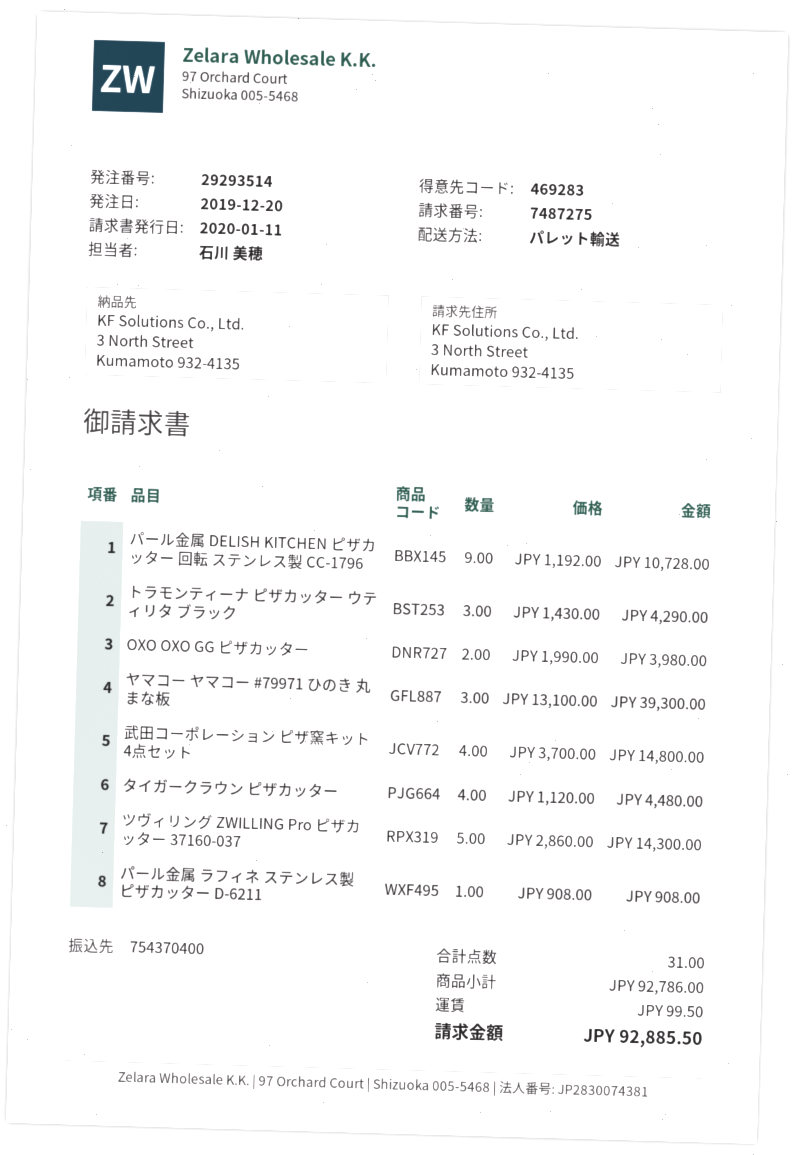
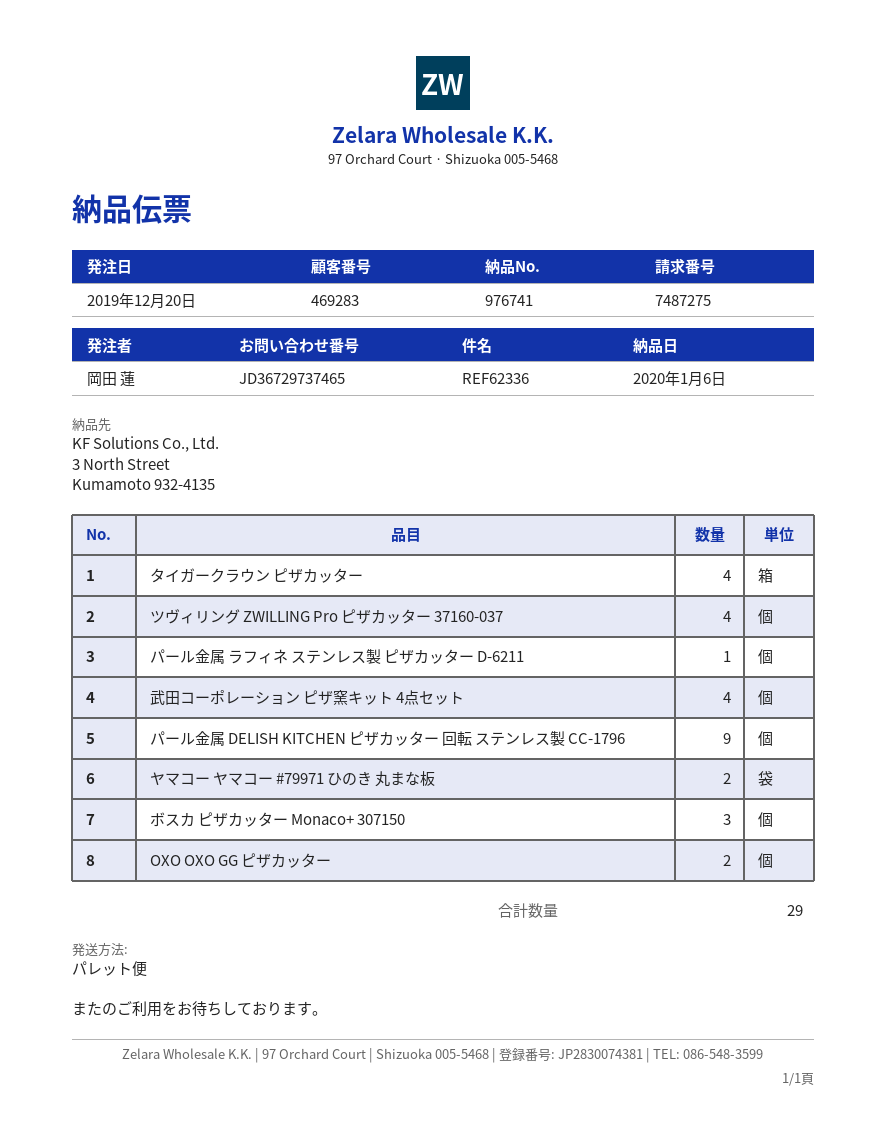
トラモンティーナ ピザカッター ウティリタ ブラック: 3 -> none
ヤマコー ヤマコー #79971 ひのき 丸まな板: 3 -> 2
ツヴィリング ZWILLING Pro ピザカッター 37160-037: 5 -> 4
ボスカ ピザカッター Monaco+ 307150: none -> 3
total quantity: 31 -> 29

